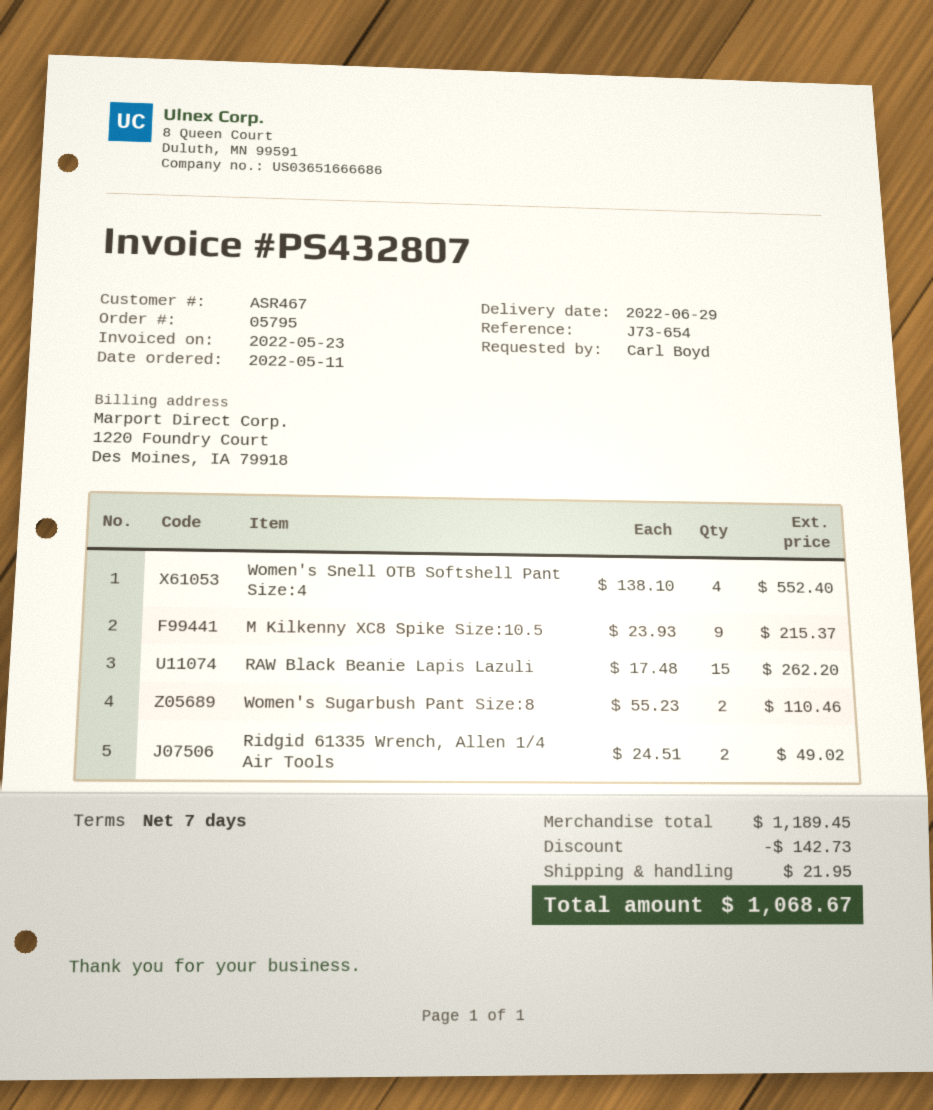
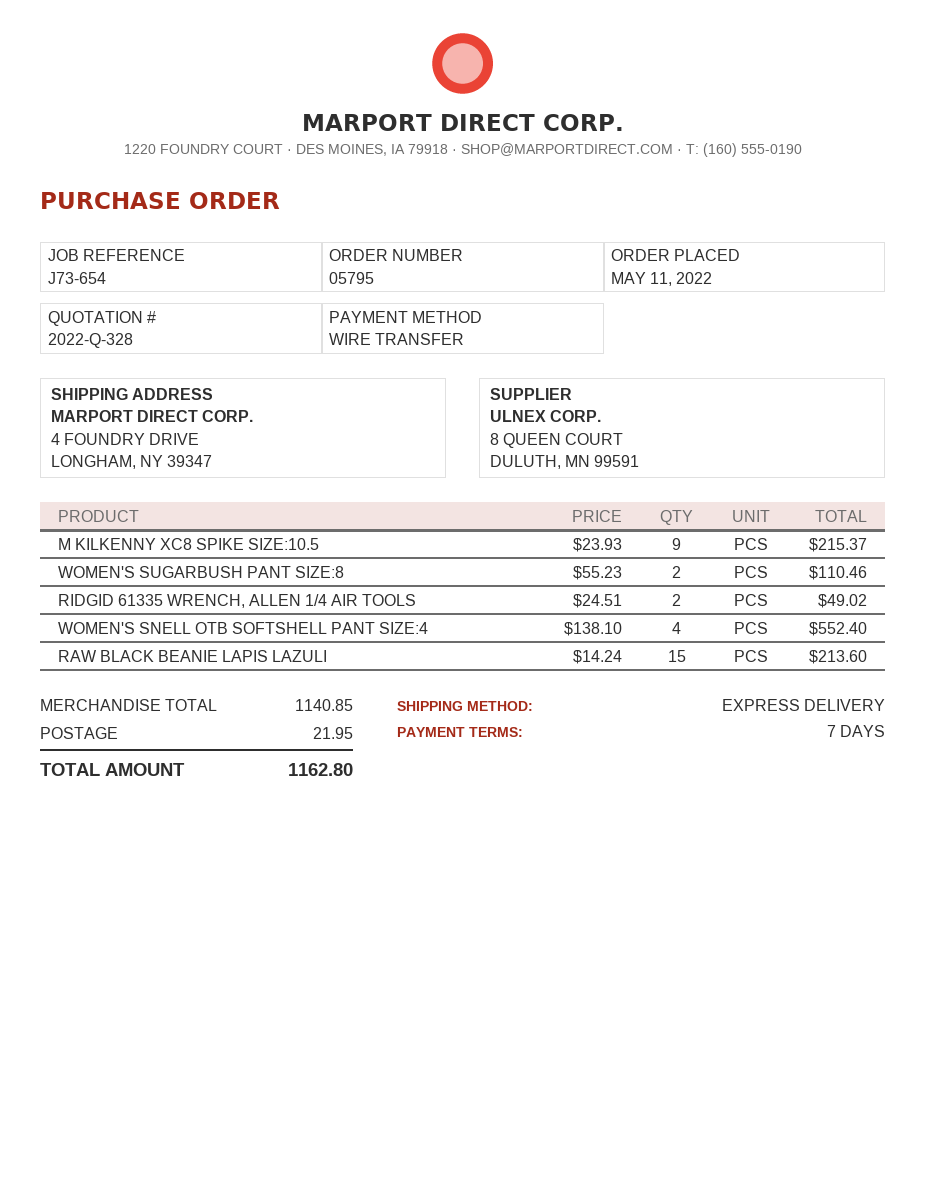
RAW Black Beanie Lapis Lazuli: 15 x 17.48 = 262.20 -> 15 x 14.24 = 213.60
subtotal: 1189.45 -> 1140.85
discount: 142.73 -> none
total: 1068.67 -> 1162.80

